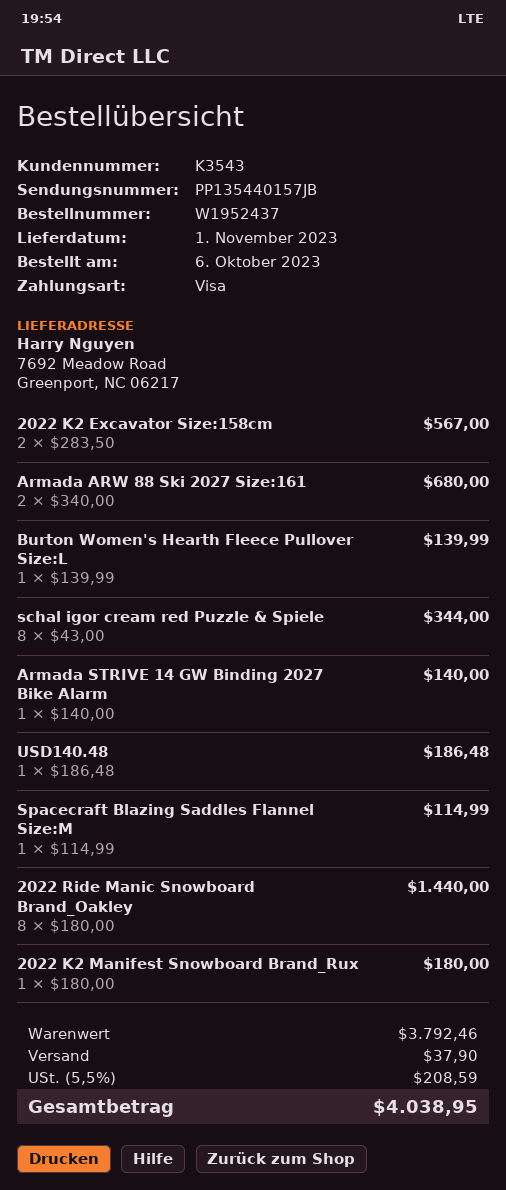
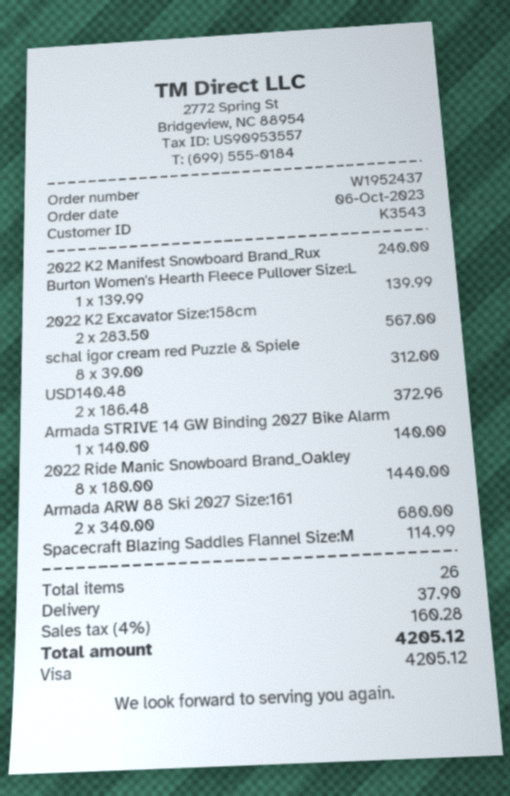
schal igor cream red Puzzle & Spiele: 8 x 43.00 = 344.00 -> 8 x 39.00 = 312.00
USD140.48: 1 x 186.48 = 186.48 -> 2 x 186.48 = 372.96
2022 K2 Manifest Snowboard Brand_Rux: 1 x 180.00 = 180.00 -> 1 x 240.00 = 240.00
tax: 5.5% = 208.59 -> 4% = 160.28
total: 4038.95 -> 4205.12

